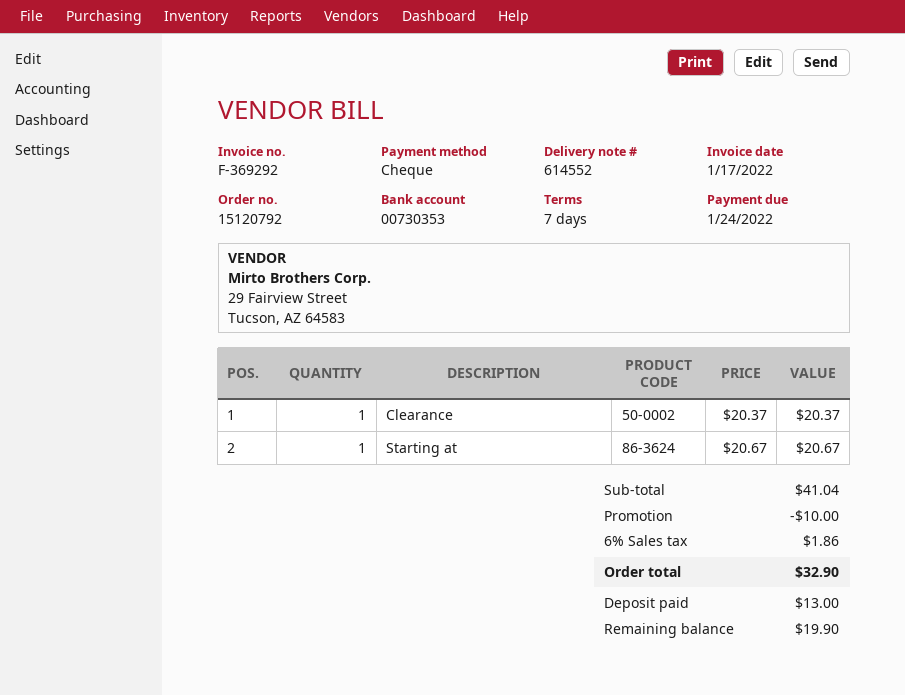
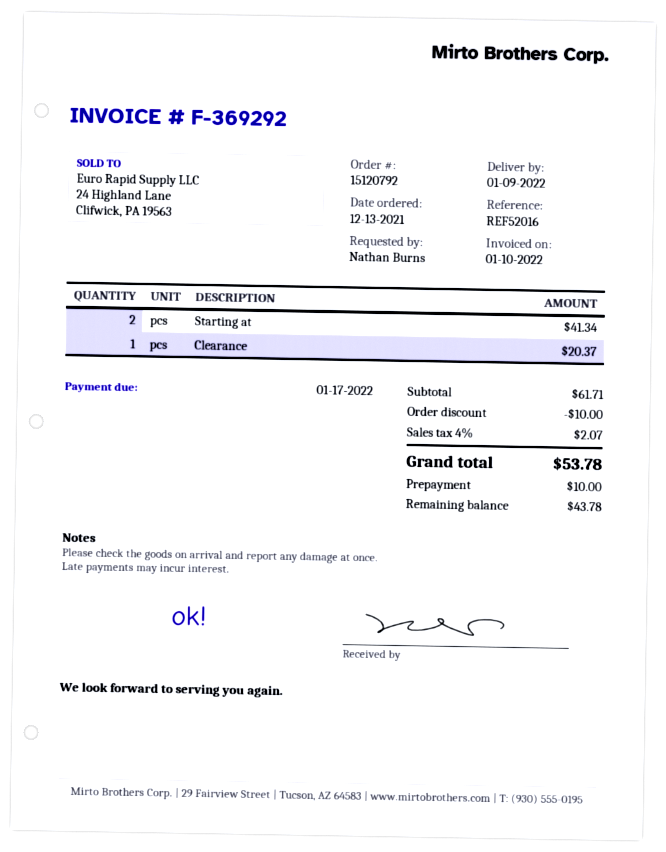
invoice date: 2022-01-17 -> 2022-01-10
due date: 2022-01-24 -> 2022-01-17
Starting at: 1 for 20.67 -> 2 for 41.34
subtotal: 41.04 -> 61.71
tax: 6% = 1.86 -> 4% = 2.07
total: 32.90 -> 53.78
deposit: 13.00 -> 10.00
balance: 19.90 -> 43.78

